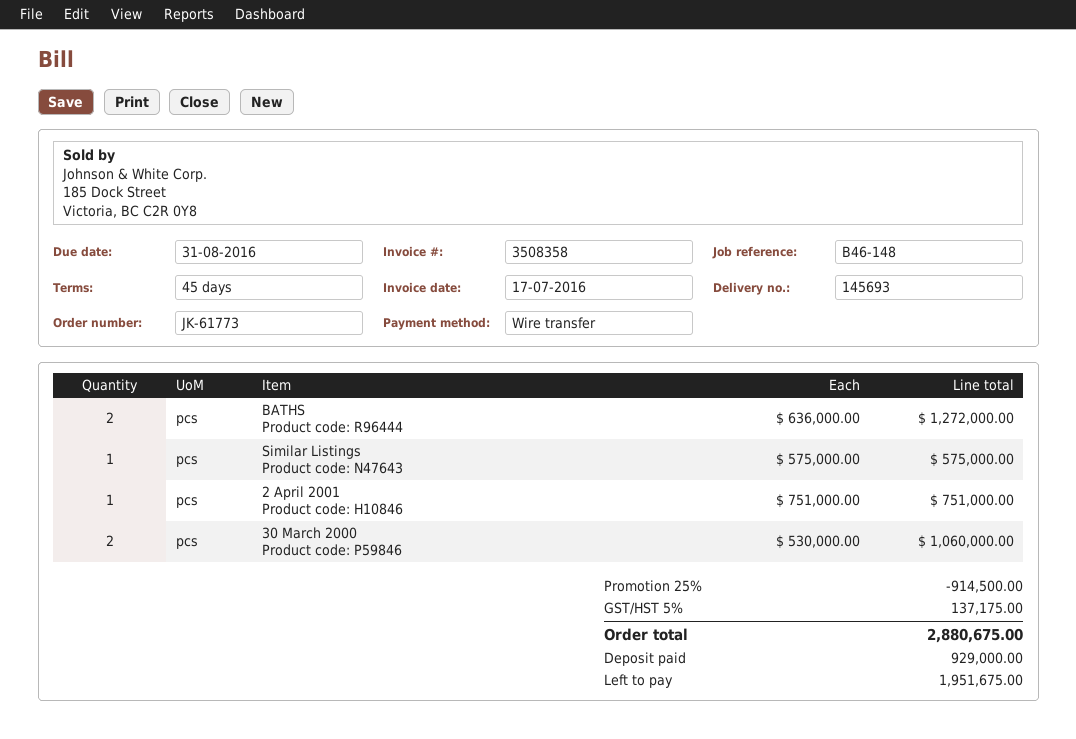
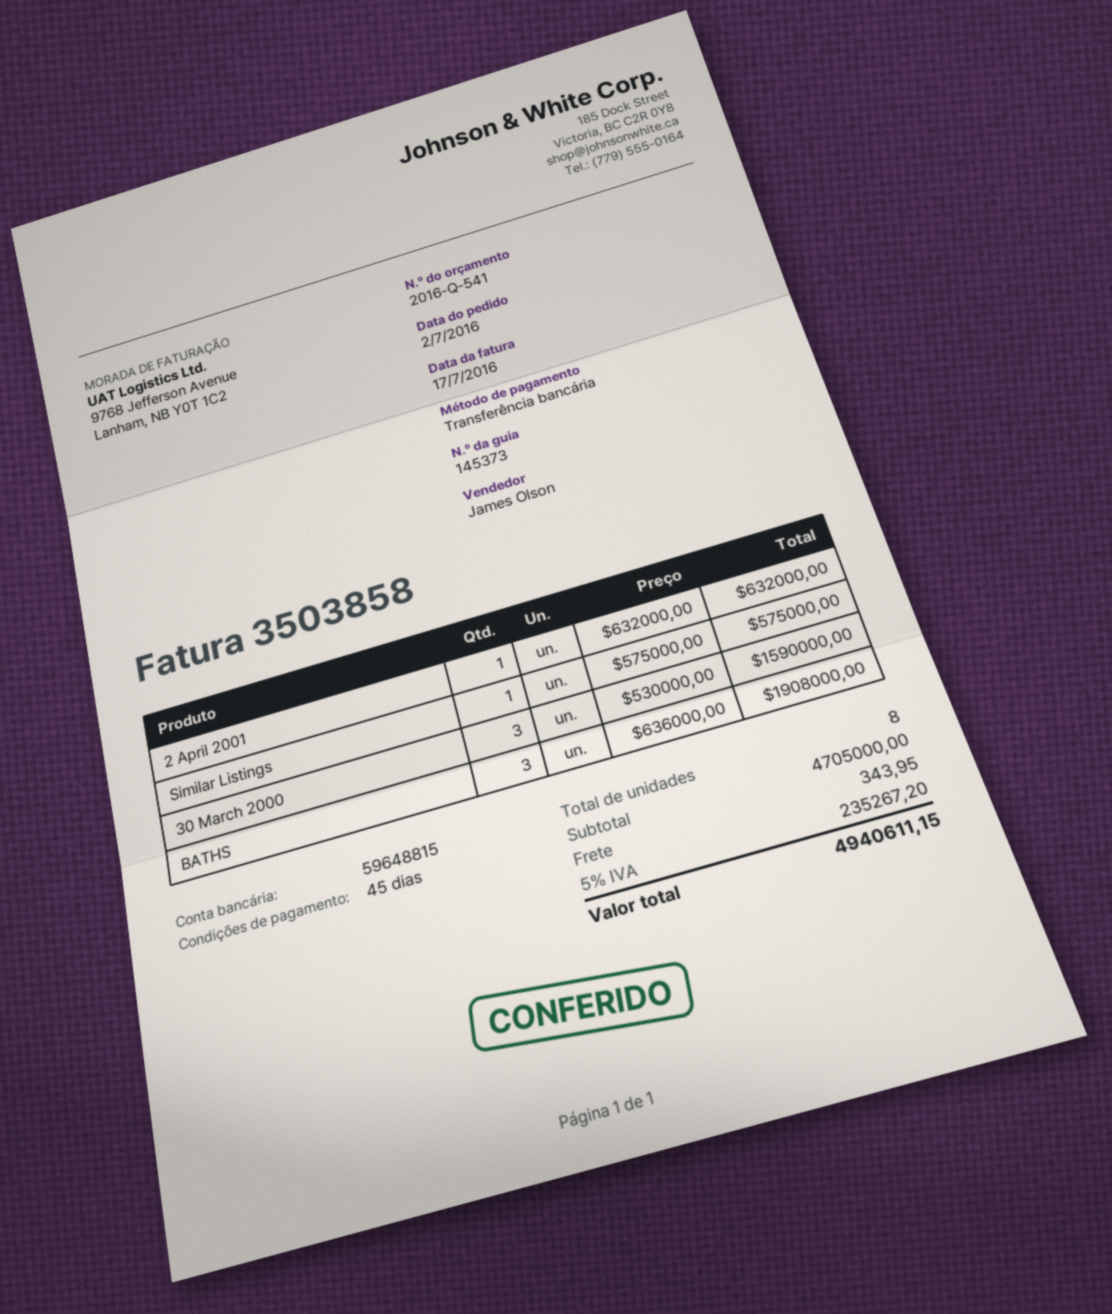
delivery note number: 145693 -> 145373
invoice number: 3508358 -> 3503858
BATHS: 2 x 636000.00 = 1272000.00 -> 3 x 636000.00 = 1908000.00
2 April 2001: 1 x 751000.00 = 751000.00 -> 1 x 632000.00 = 632000.00
30 March 2000: 2 x 530000.00 = 1060000.00 -> 3 x 530000.00 = 1590000.00
discount: 25% = 914500.00 -> none
shipping: none -> 343.95
tax: 5% = 137175.00 -> 5% = 235267.20
total: 2880675.00 -> 4940611.15

